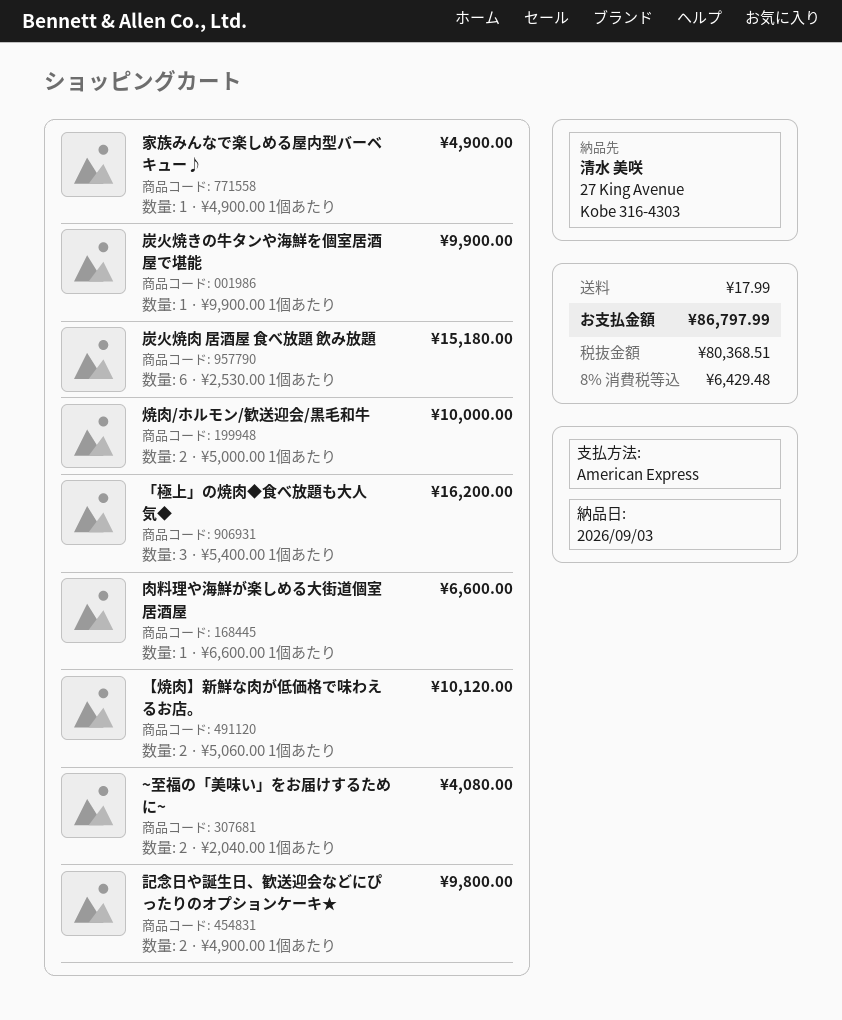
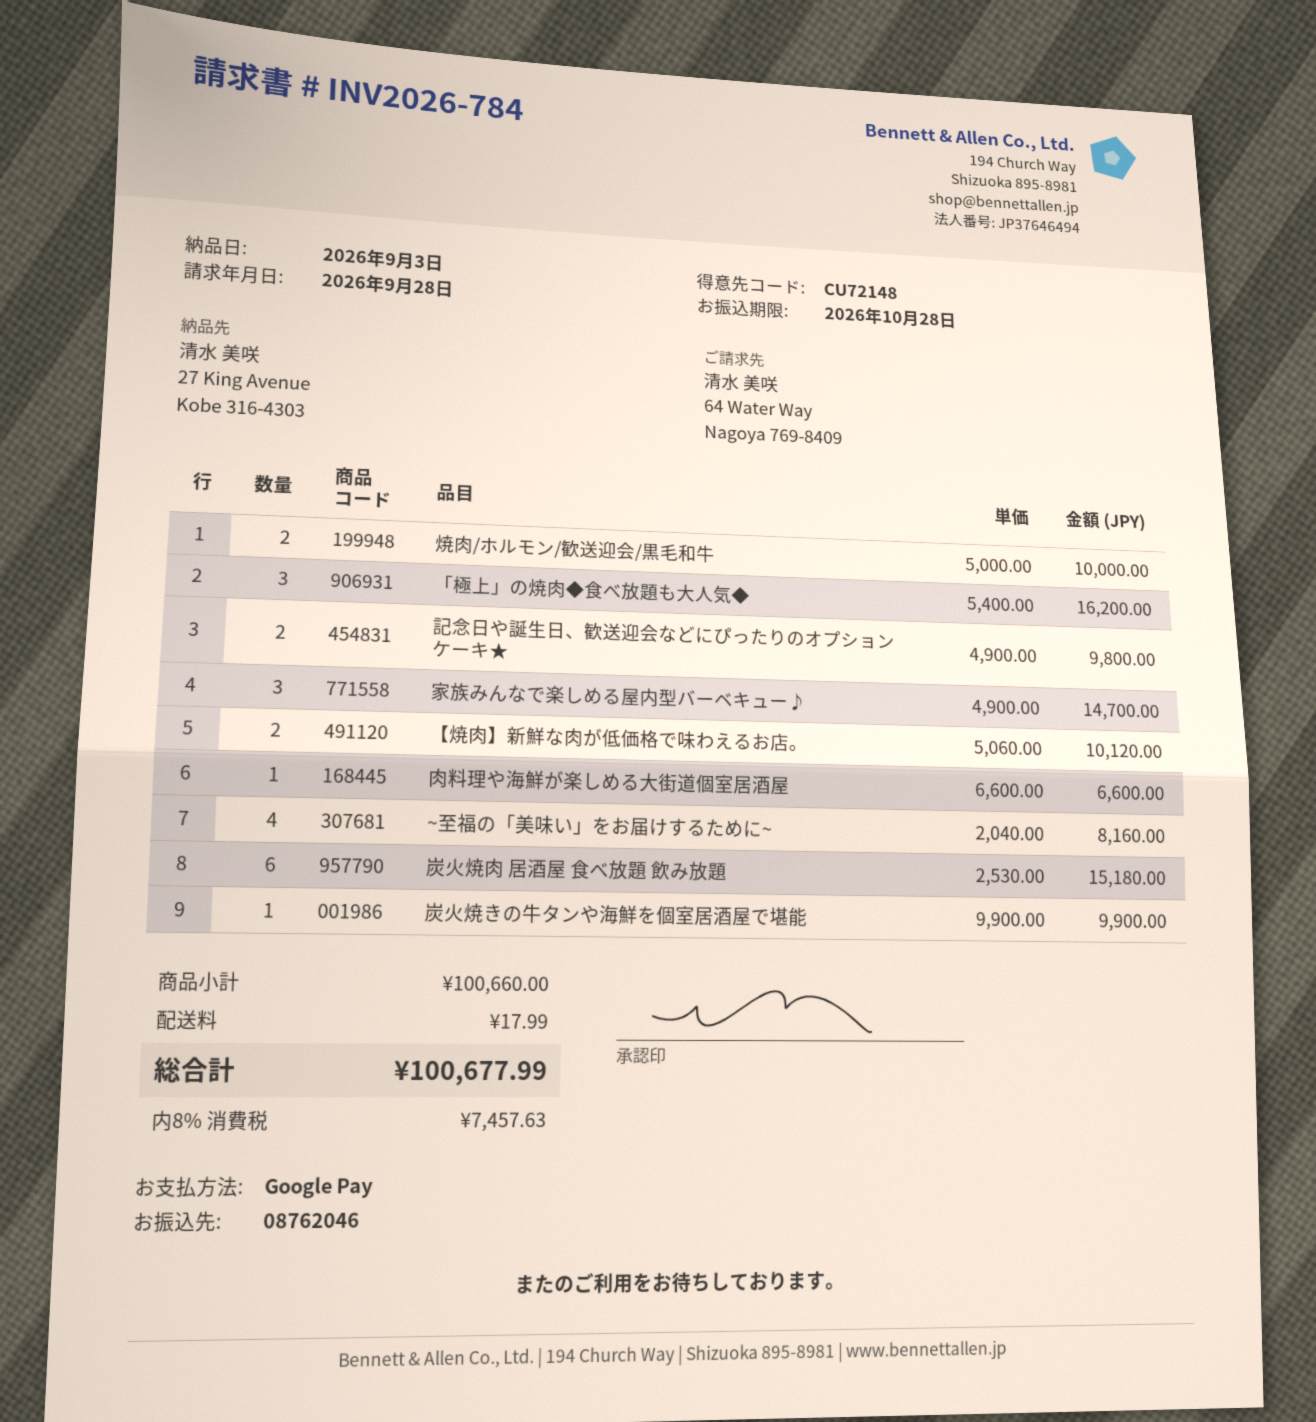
payment method: American Express -> Google Pay
家族みんなで楽しめる屋内型バーベキュー♪: 1 x 4900.00 = 4900.00 -> 3 x 4900.00 = 14700.00
~至福の「美味い」をお届けするために~: 2 x 2040.00 = 4080.00 -> 4 x 2040.00 = 8160.00
tax: 8% = 6429.48 -> 8% = 7457.63
total: 86797.99 -> 100677.99

